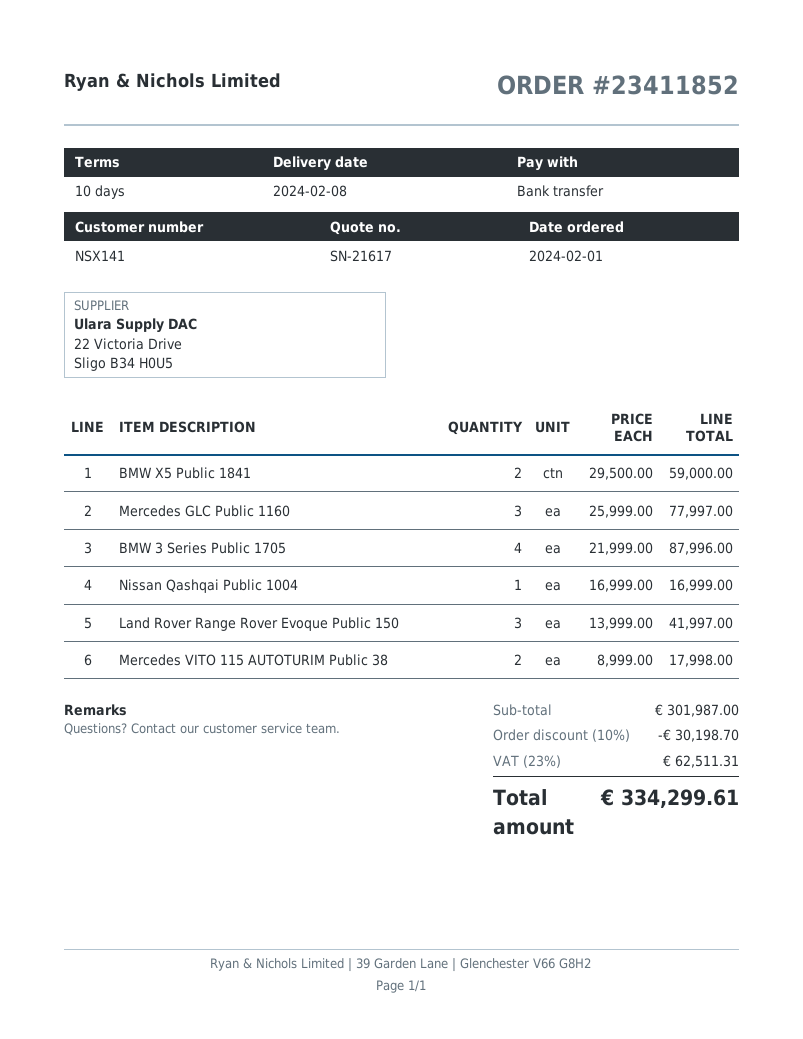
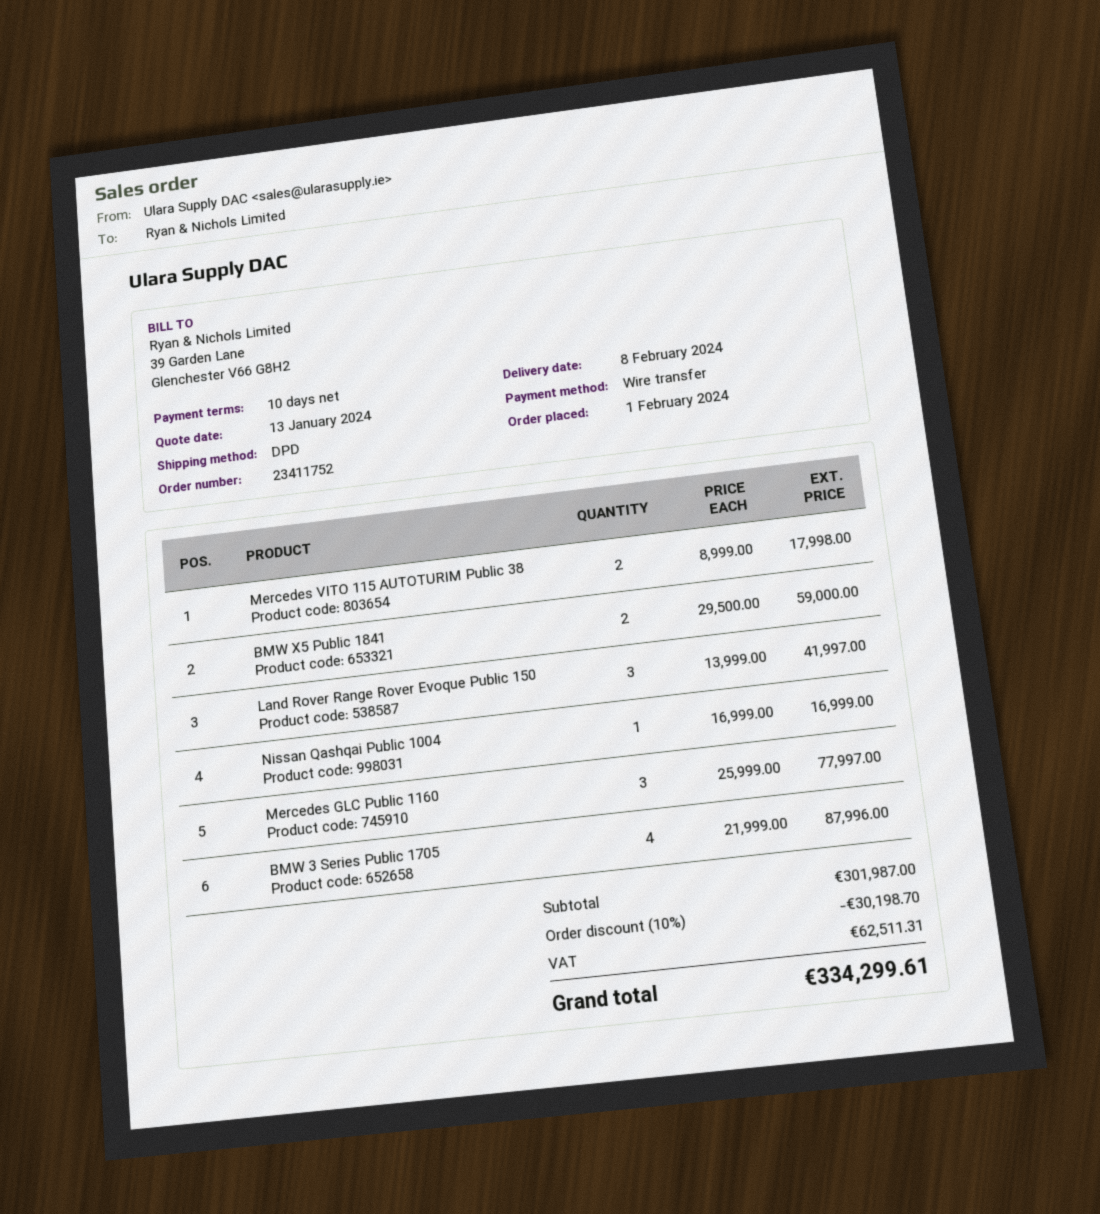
order number: 23411852 -> 23411752

